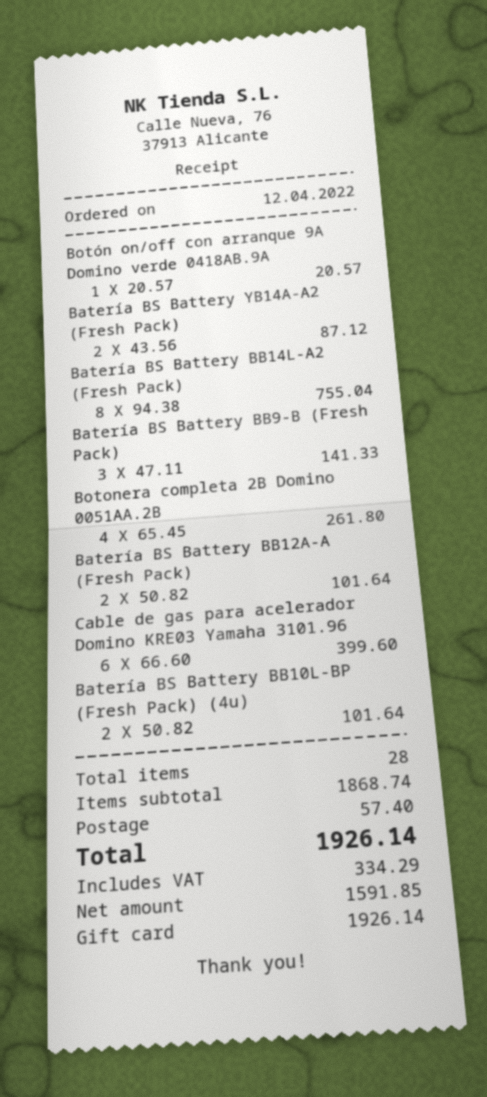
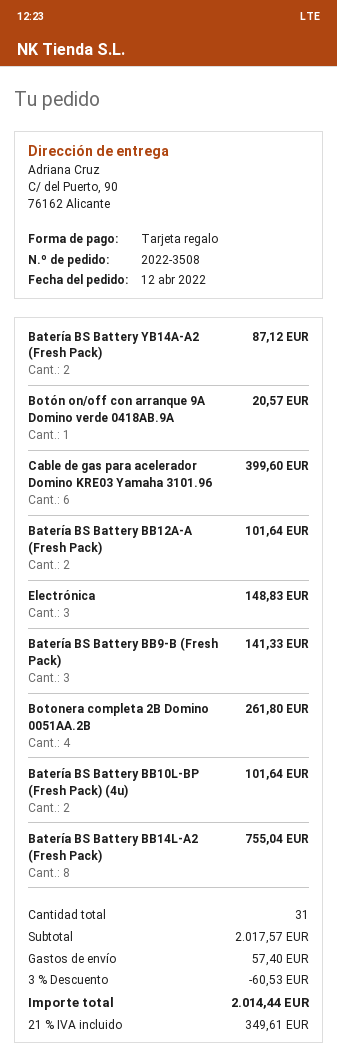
Electrónica: none -> 3 for 148.83
total quantity: 28 -> 31
subtotal: 1868.74 -> 2017.57
discount: none -> 3% = 60.53
tax: 334.29 -> 349.61
total: 1926.14 -> 2014.44

